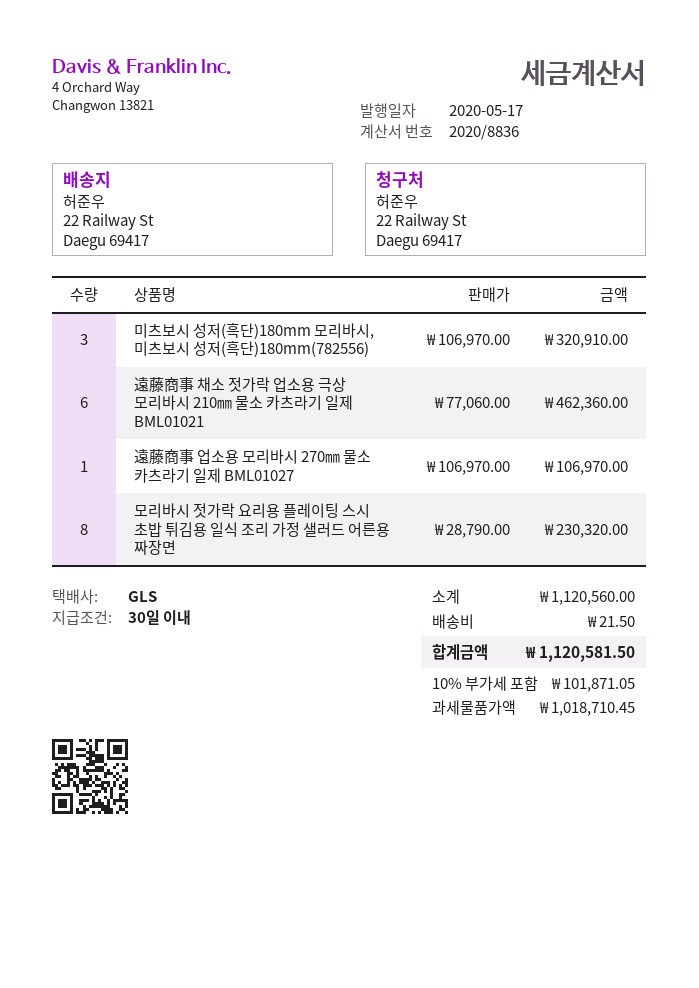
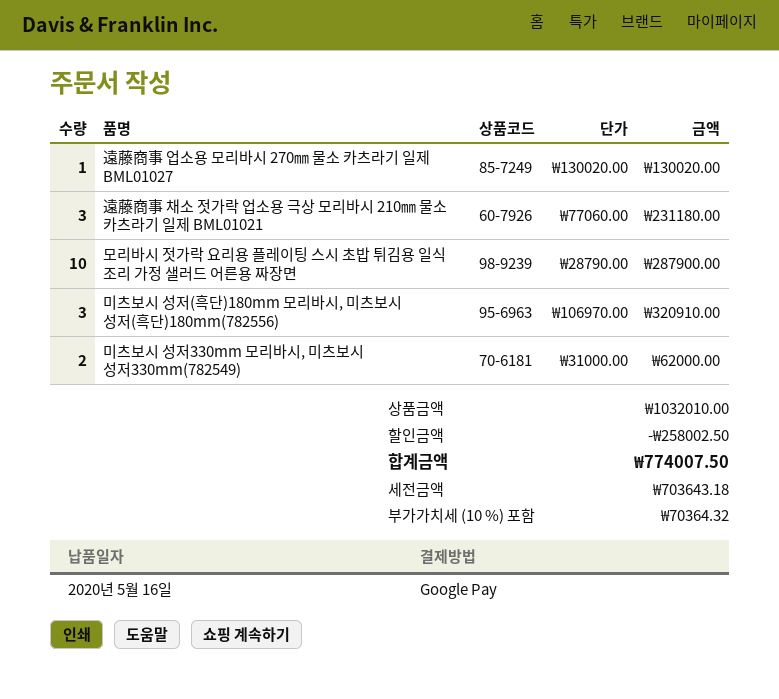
遠藤商事 채소 젓가락 업소용 극상 모리바시 210㎜ 물소 카츠라기 일제 BML01021: 6 x 77060.00 = 462360.00 -> 3 x 77060.00 = 231180.00
遠藤商事 업소용 모리바시 270㎜ 물소 카츠라기 일제 BML01027: 1 x 106970.00 = 106970.00 -> 1 x 130020.00 = 130020.00
모리바시 젓가락 요리용 플레이팅 스시 초밥 튀김용 일식 조리 가정 샐러드 어른용 짜장면: 8 x 28790.00 = 230320.00 -> 10 x 28790.00 = 287900.00
미츠보시 성저330mm 모리바시, 미츠보시 성저330mm(782549): none -> 2 x 31000.00 = 62000.00
subtotal: 1120560.00 -> 1032010.00
discount: none -> 258002.50
shipping: 21.50 -> none
net: 1018710.45 -> 703643.18
tax: 10% = 101871.05 -> 10% = 70364.32
total: 1120581.50 -> 774007.50

